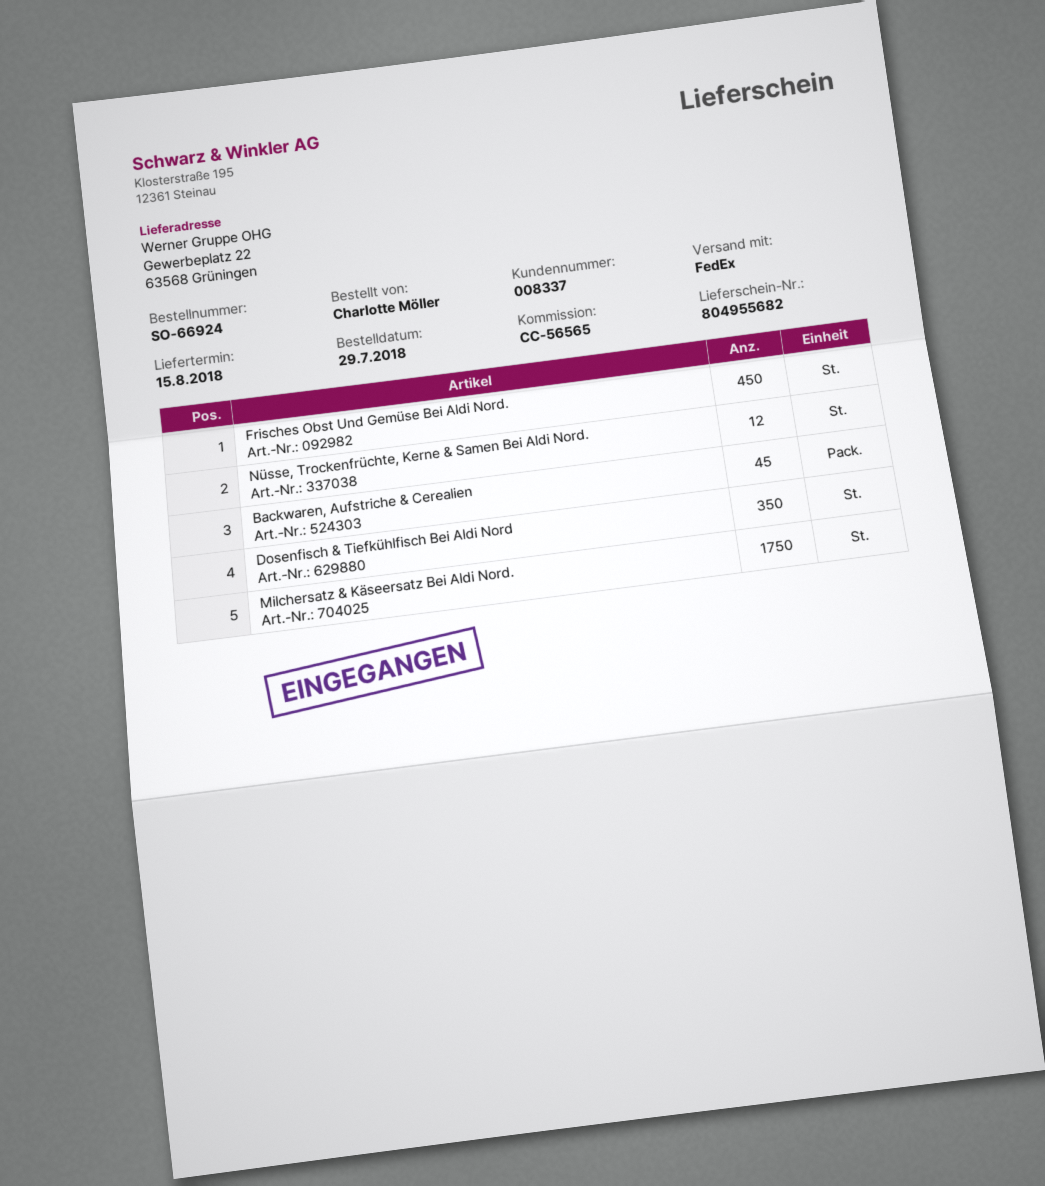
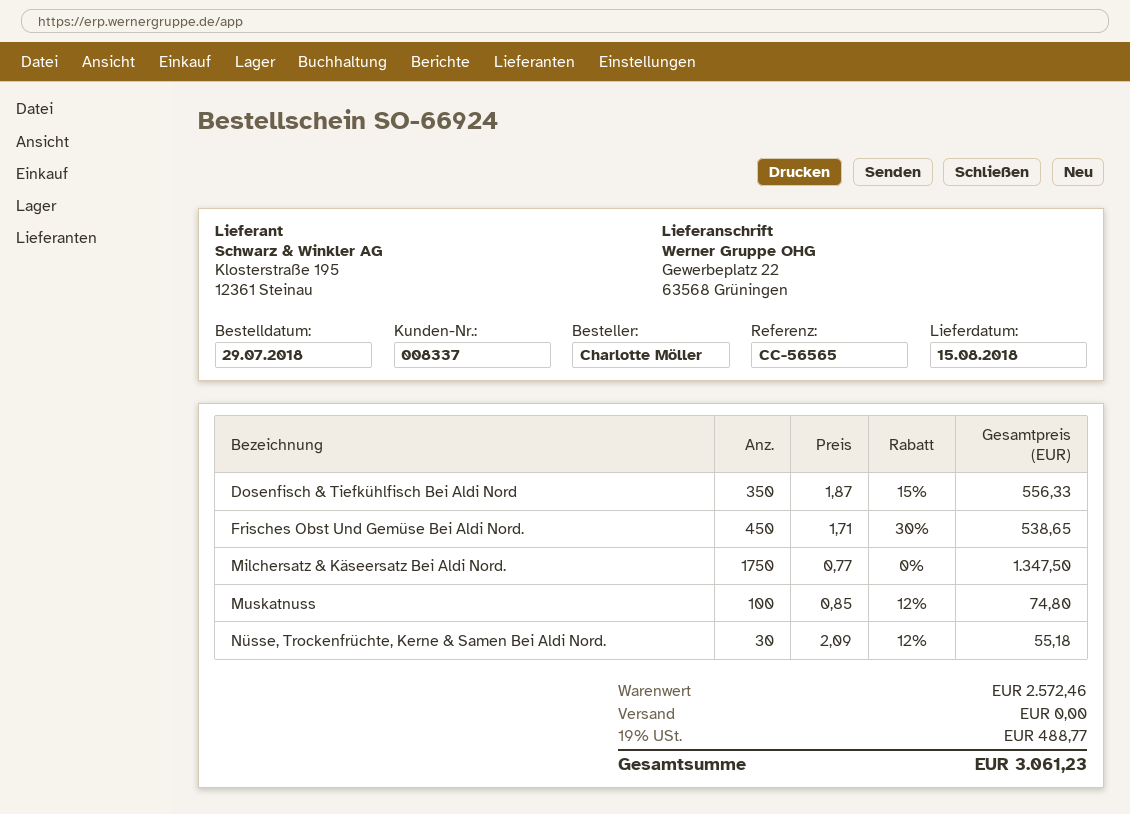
Nüsse, Trockenfrüchte, Kerne & Samen Bei Aldi Nord.: 12 -> 30
Backwaren, Aufstriche & Cerealien: 45 -> none
Muskatnuss: none -> 100

